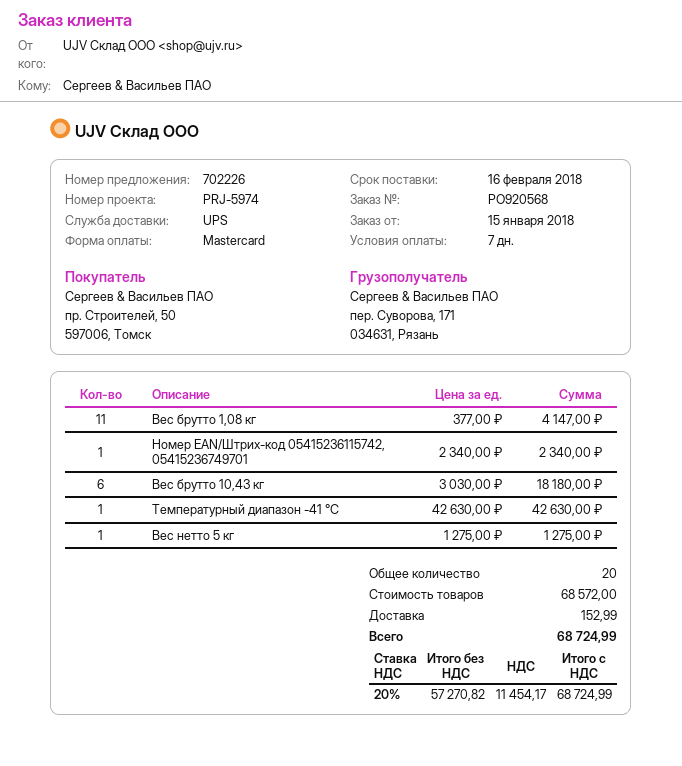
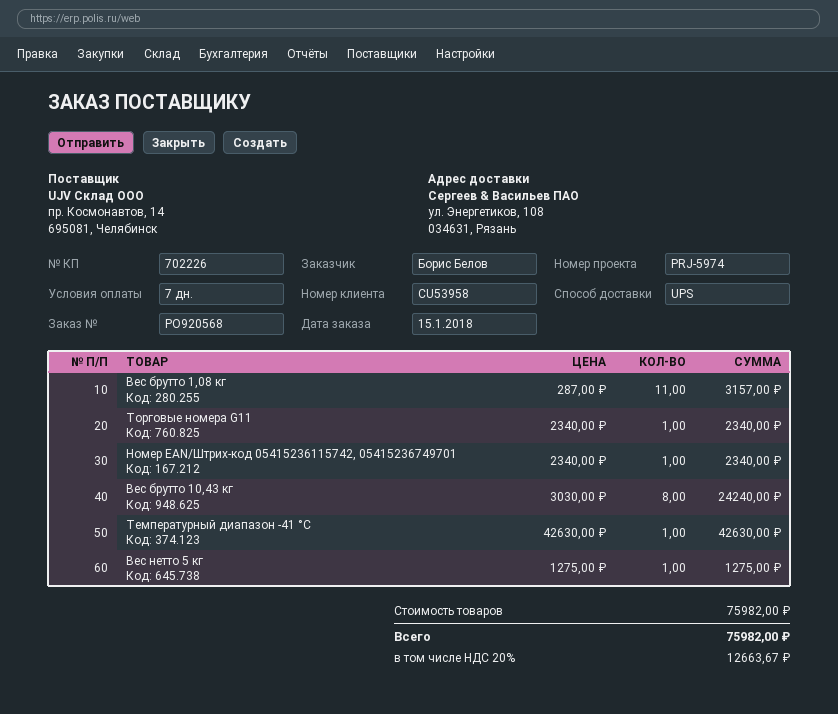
ship to: пер. Суворова, 171, 034631, Рязань -> ул. Энергетиков, 108, 034631, Рязань
Вес брутто 1,08 кг: 11 x 377.00 = 4147.00 -> 11 x 287.00 = 3157.00
Вес брутто 10,43 кг: 6 x 3030.00 = 18180.00 -> 8 x 3030.00 = 24240.00
Торговые номера G11: none -> 1 x 2340.00 = 2340.00
subtotal: 68572.00 -> 75982.00
shipping: 152.99 -> none
tax: 20% = 11454.17 -> 20% = 12663.67
total: 68724.99 -> 75982.00

